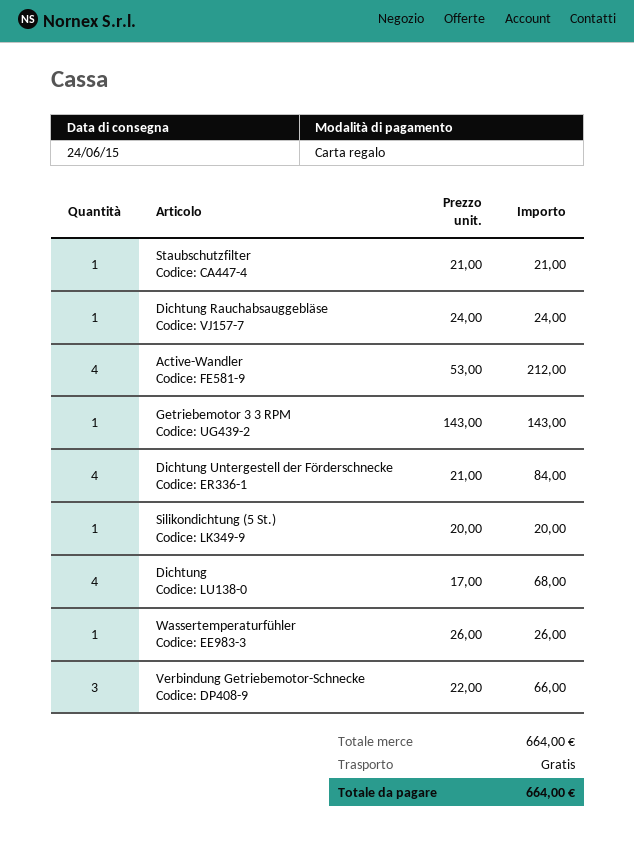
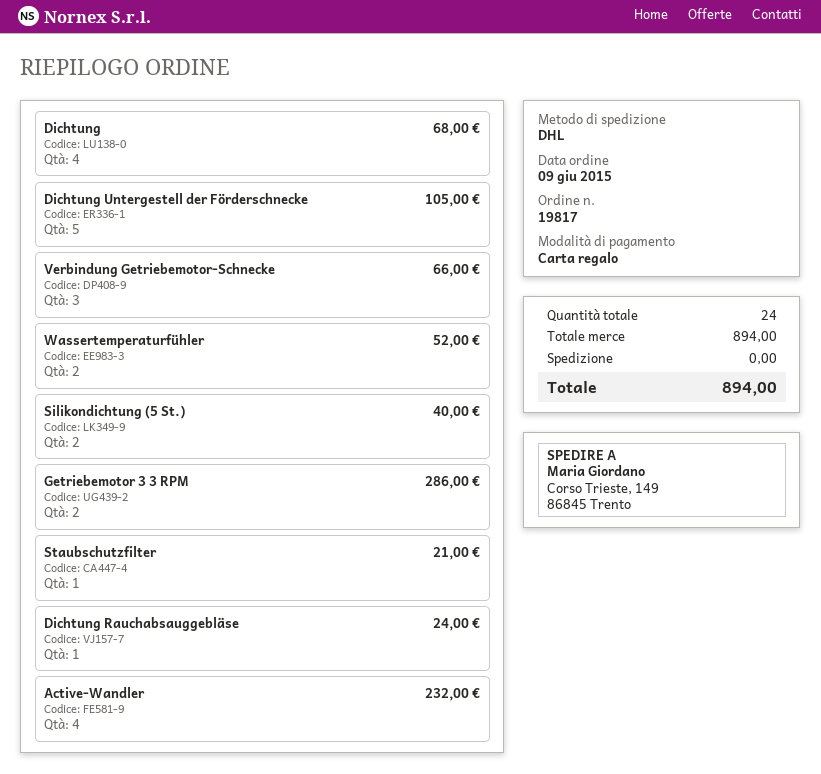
Active-Wandler: 4 for 212.00 -> 4 for 232.00
Getriebemotor 3 3 RPM: 1 for 143.00 -> 2 for 286.00
Dichtung Untergestell der Förderschnecke: 4 for 84.00 -> 5 for 105.00
Silikondichtung (5 St.): 1 for 20.00 -> 2 for 40.00
Wassertemperaturfühler: 1 for 26.00 -> 2 for 52.00
subtotal: 664.00 -> 894.00
total: 664.00 -> 894.00

